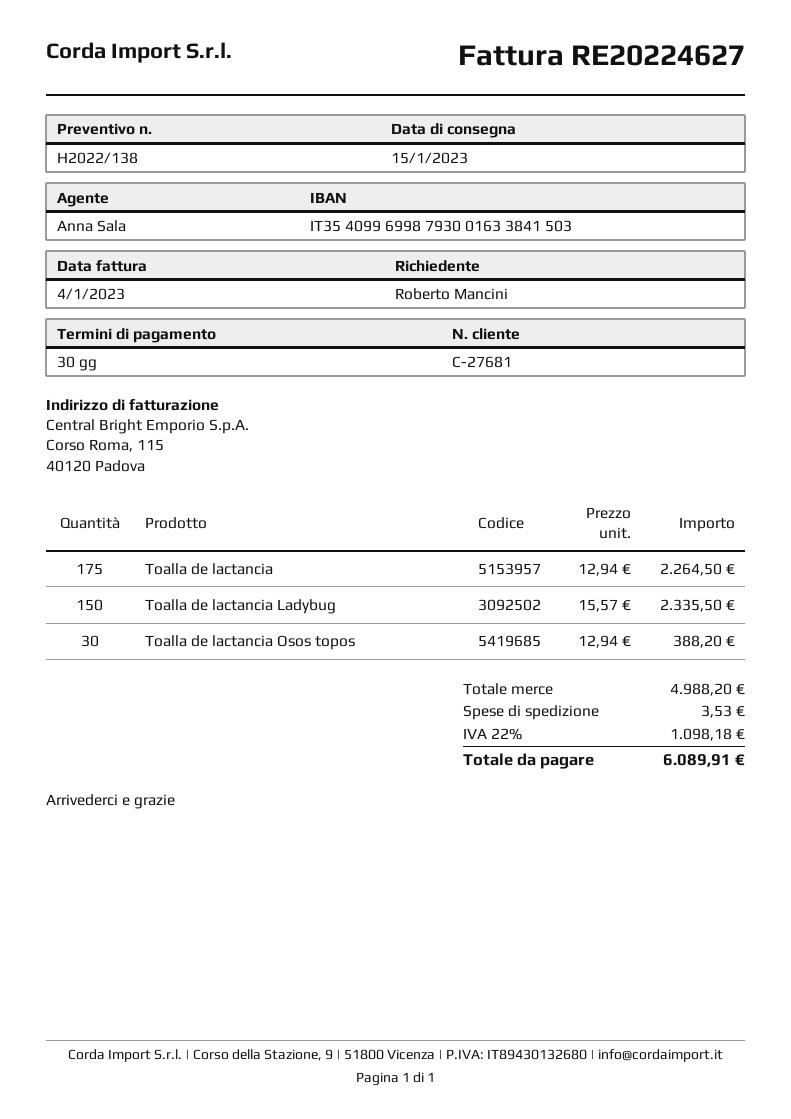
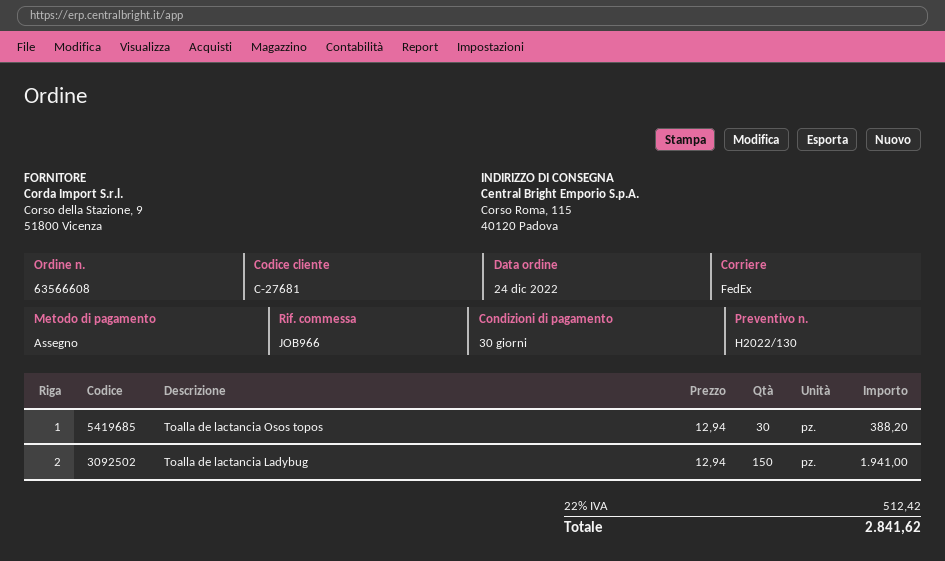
quote number: H2022/138 -> H2022/130
Toalla de lactancia: 175 x 12.94 = 2264.50 -> none
Toalla de lactancia Ladybug: 150 x 15.57 = 2335.50 -> 150 x 12.94 = 1941.00
shipping: 3.53 -> none
tax: 22% = 1098.18 -> 22% = 512.42
total: 6089.91 -> 2841.62

